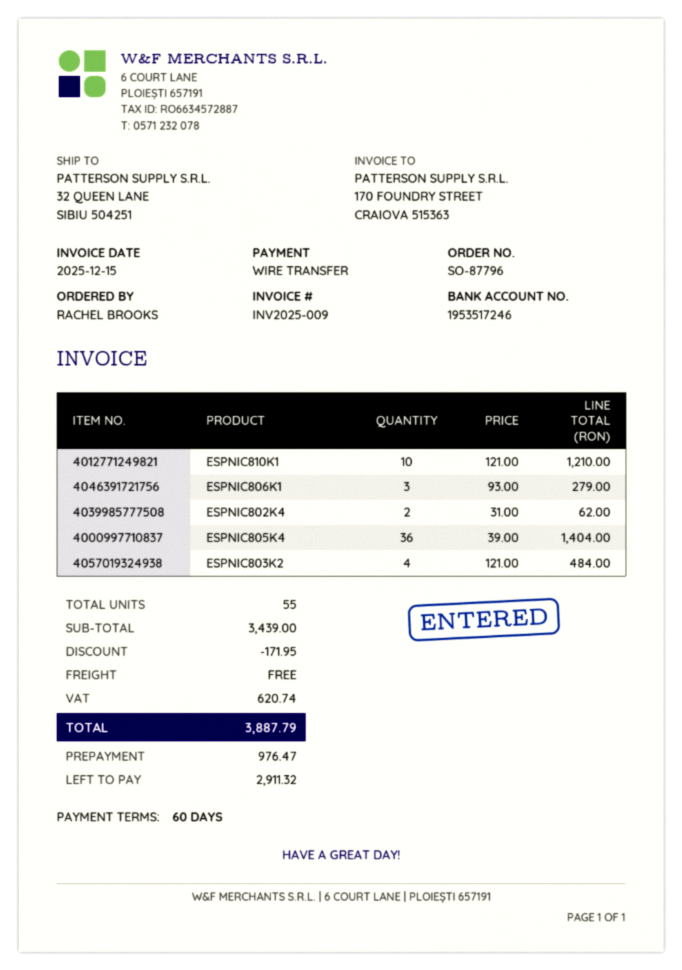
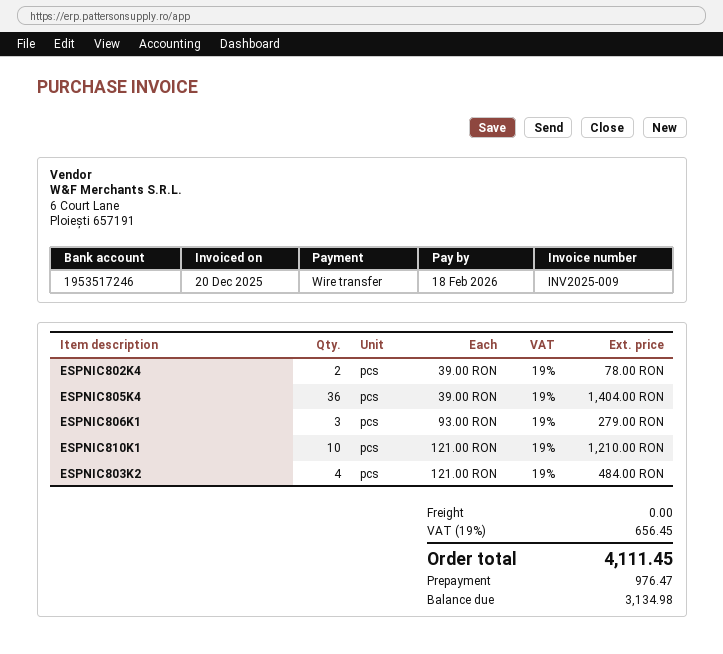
invoice date: 2025-12-15 -> 2025-12-20
ESPNIC802K4: 2 x 31.00 = 62.00 -> 2 x 39.00 = 78.00
discount: 171.95 -> none
tax: 620.74 -> 656.45
total: 3887.79 -> 4111.45
balance: 2911.32 -> 3134.98

